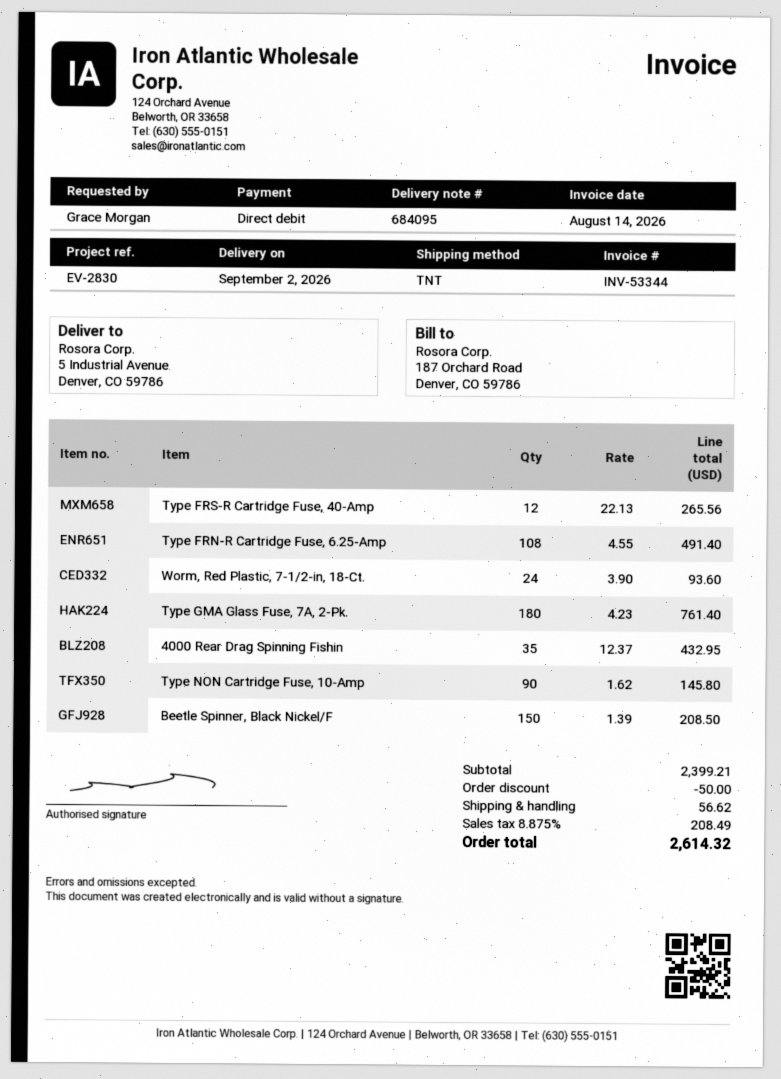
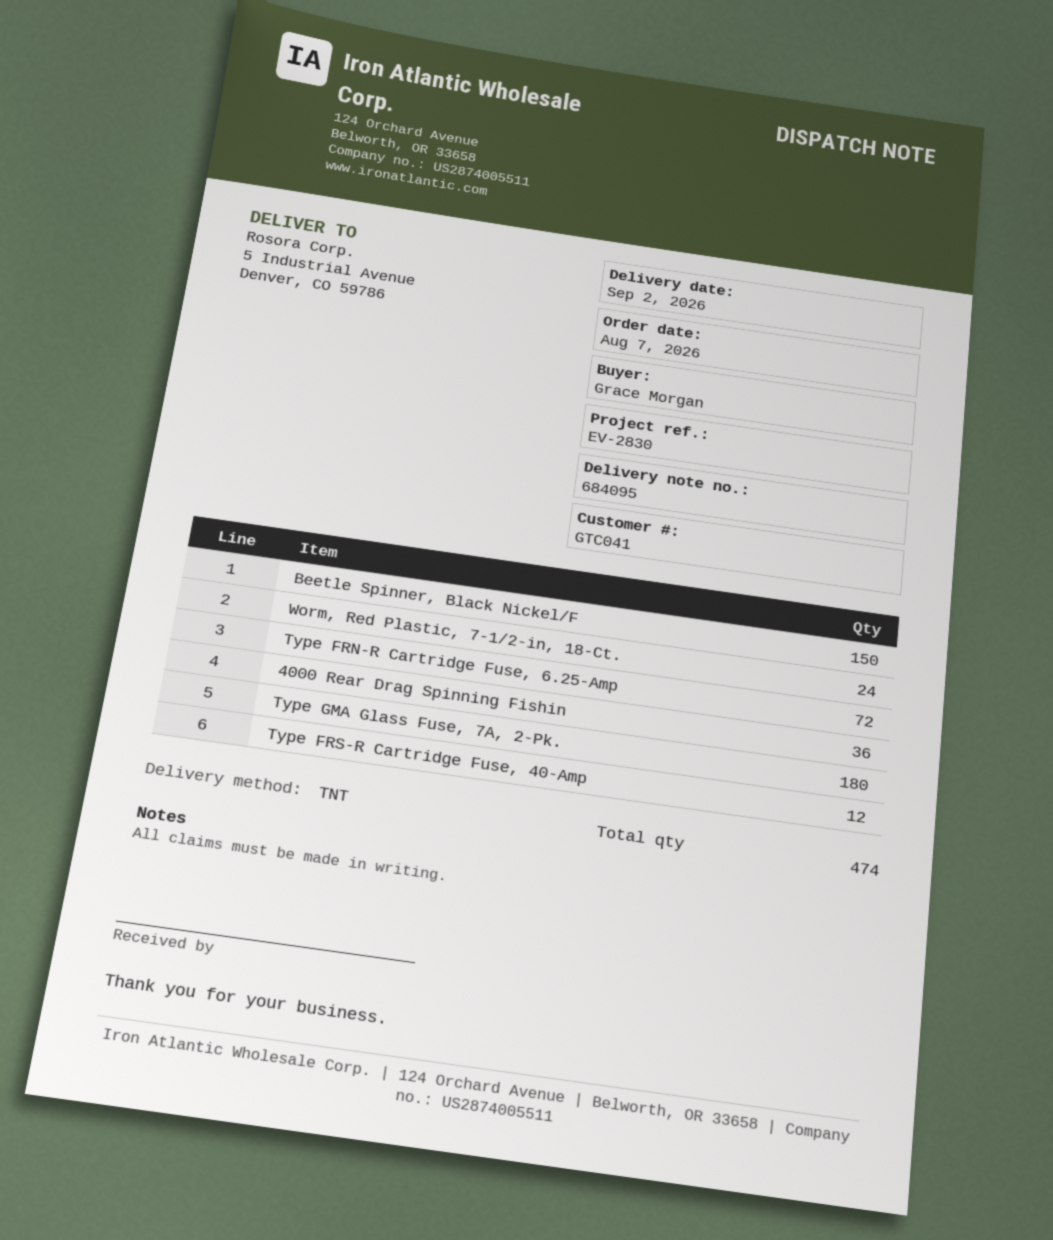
Type FRN-R Cartridge Fuse, 6.25-Amp: 108 -> 72
4000 Rear Drag Spinning Fishin: 35 -> 36
Type NON Cartridge Fuse, 10-Amp: 90 -> none

